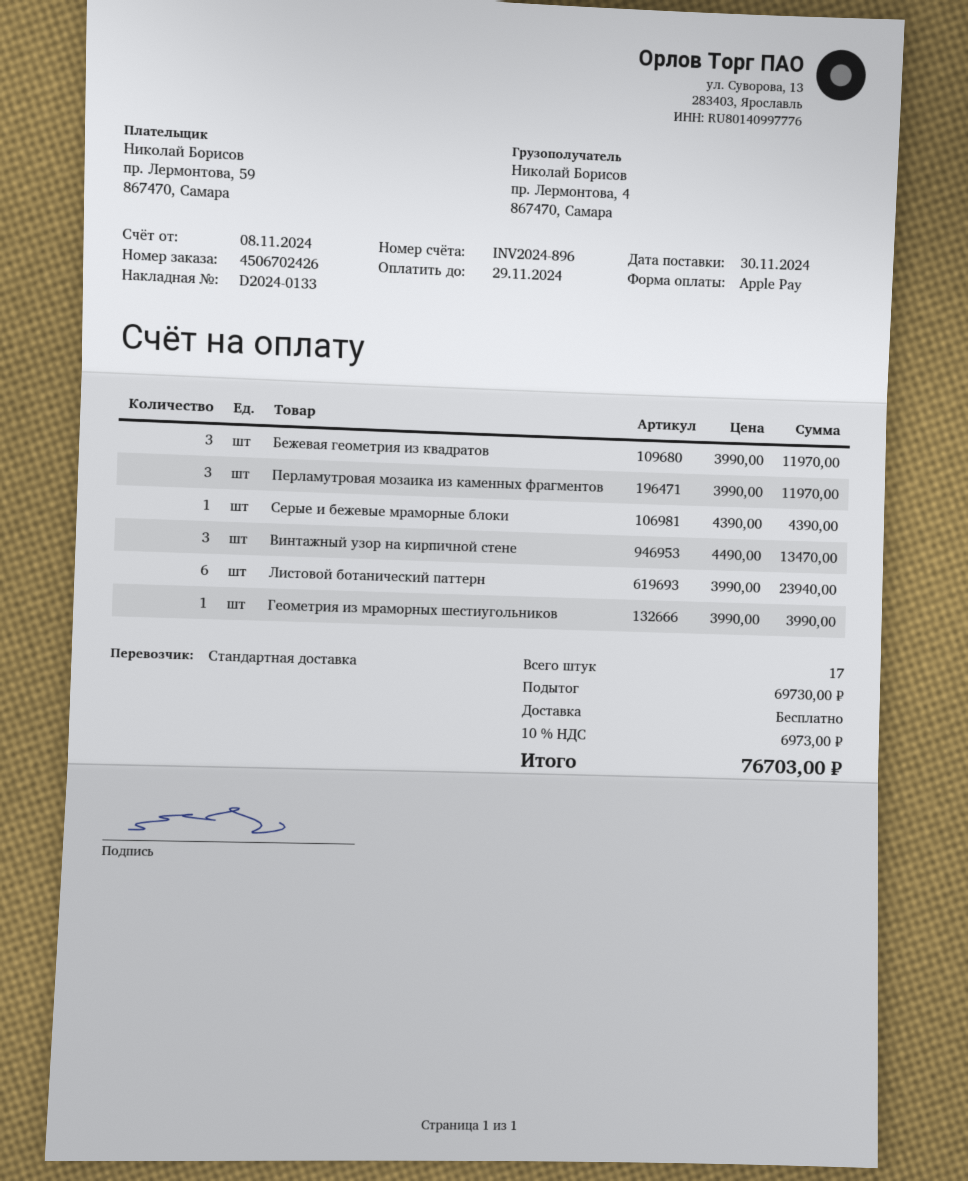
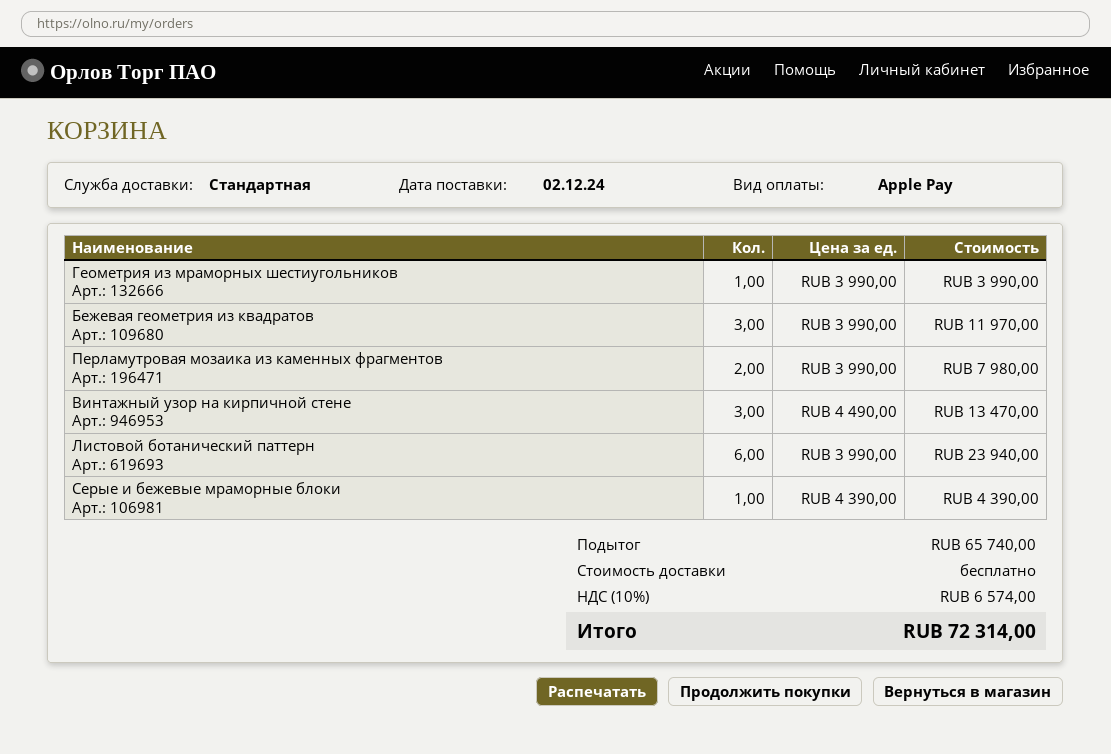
delivery date: 2024-11-30 -> 2024-12-02
Перламутровая мозаика из каменных фрагментов: 3 x 3990.00 = 11970.00 -> 2 x 3990.00 = 7980.00
subtotal: 69730.00 -> 65740.00
tax: 10% = 6973.00 -> 10% = 6574.00
total: 76703.00 -> 72314.00

